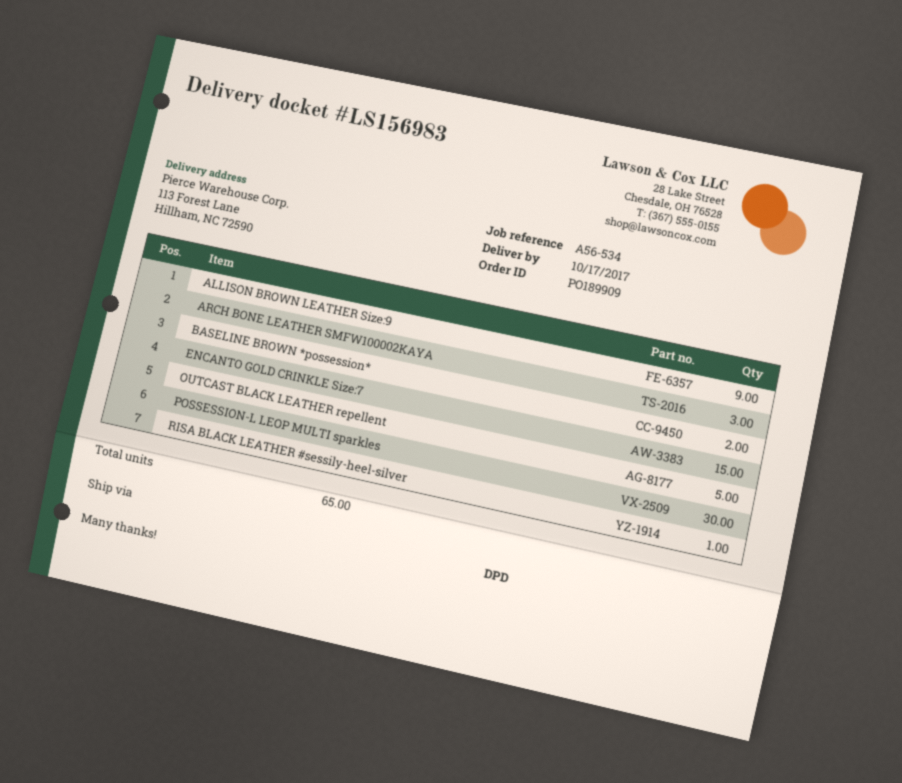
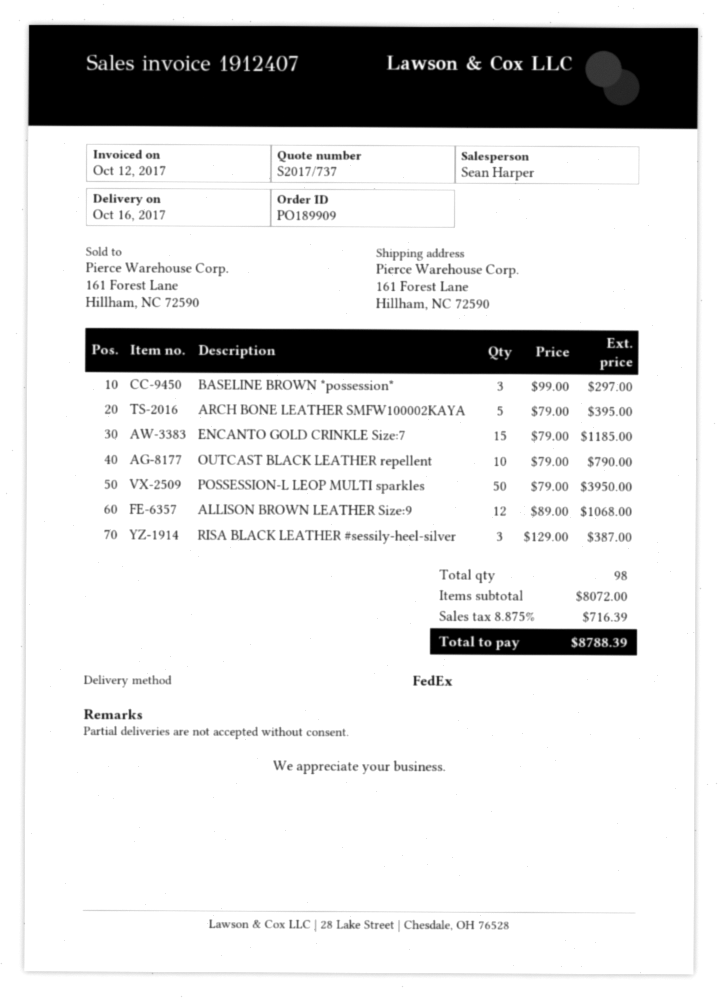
delivery date: 2017-10-17 -> 2017-10-16
shipping method: DPD -> FedEx
ship to: 113 Forest Lane, Hillham, NC 72590 -> 161 Forest Lane, Hillham, NC 72590
ALLISON BROWN LEATHER Size:9: 9 -> 12
ARCH BONE LEATHER SMFW100002KAYA: 3 -> 5
BASELINE BROWN *possession*: 2 -> 3
OUTCAST BLACK LEATHER repellent: 5 -> 10
POSSESSION-L LEOP MULTI sparkles: 30 -> 50
RISA BLACK LEATHER #sessily-heel-silver: 1 -> 3
total quantity: 65 -> 98

